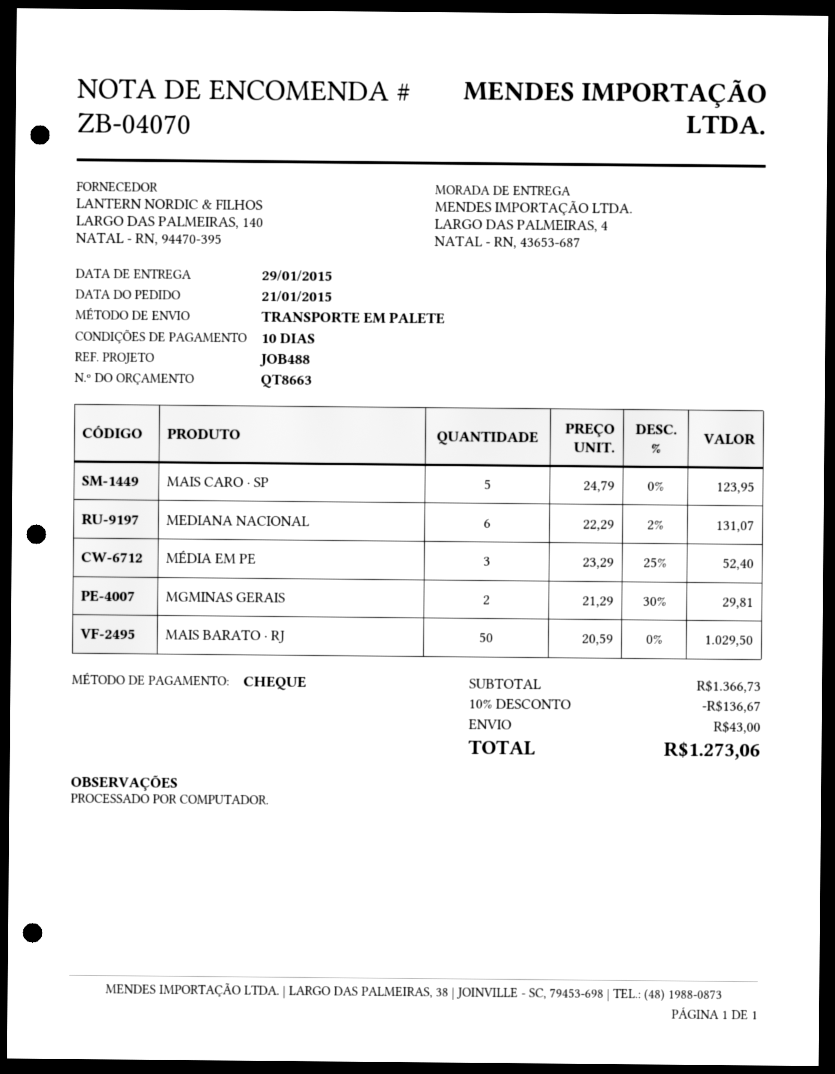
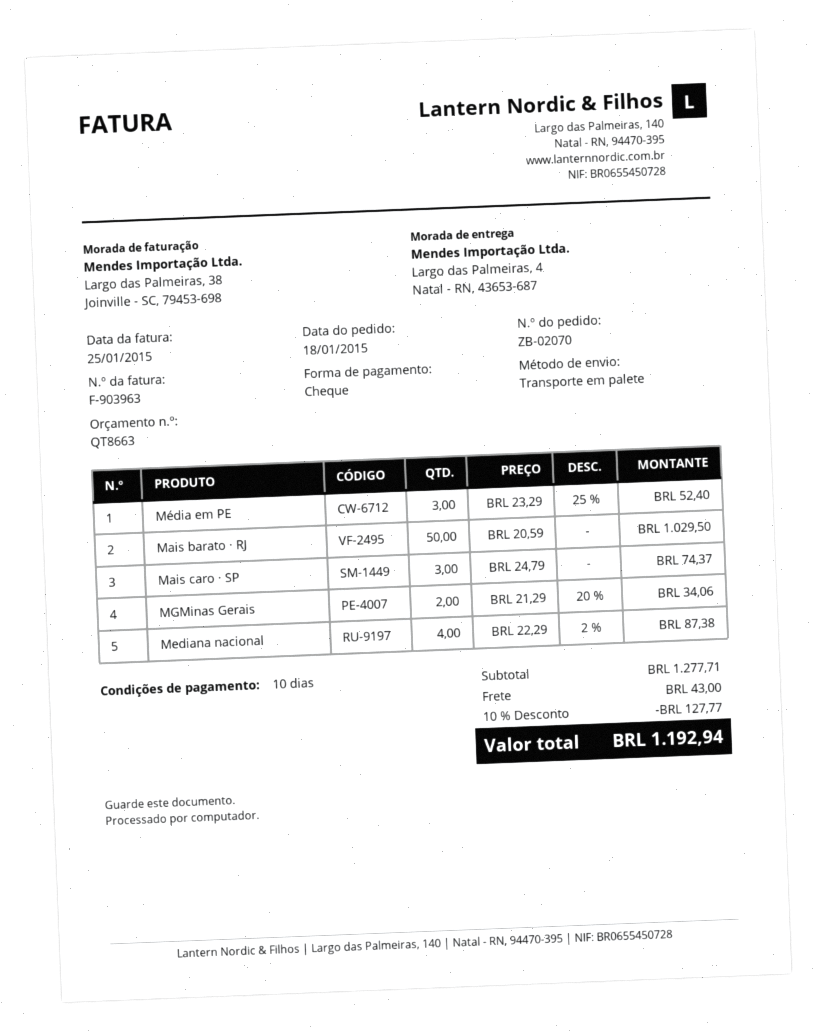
order number: ZB-04070 -> ZB-02070
order date: 2015-01-21 -> 2015-01-18
MAIS CARO · SP: 5 x 24.79 = 123.95 -> 3 x 24.79 = 74.37
MEDIANA NACIONAL: 6 x 22.29 - 2% = 131.07 -> 4 x 22.29 - 2% = 87.38
MGMINAS GERAIS: 2 x 21.29 - 30% = 29.81 -> 2 x 21.29 - 20% = 34.06
subtotal: 1366.73 -> 1277.71
discount: 10% = 136.67 -> 10% = 127.77
total: 1273.06 -> 1192.94

